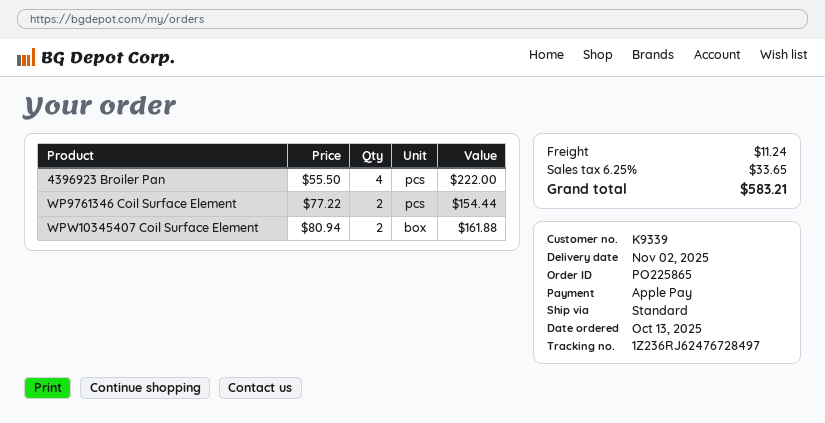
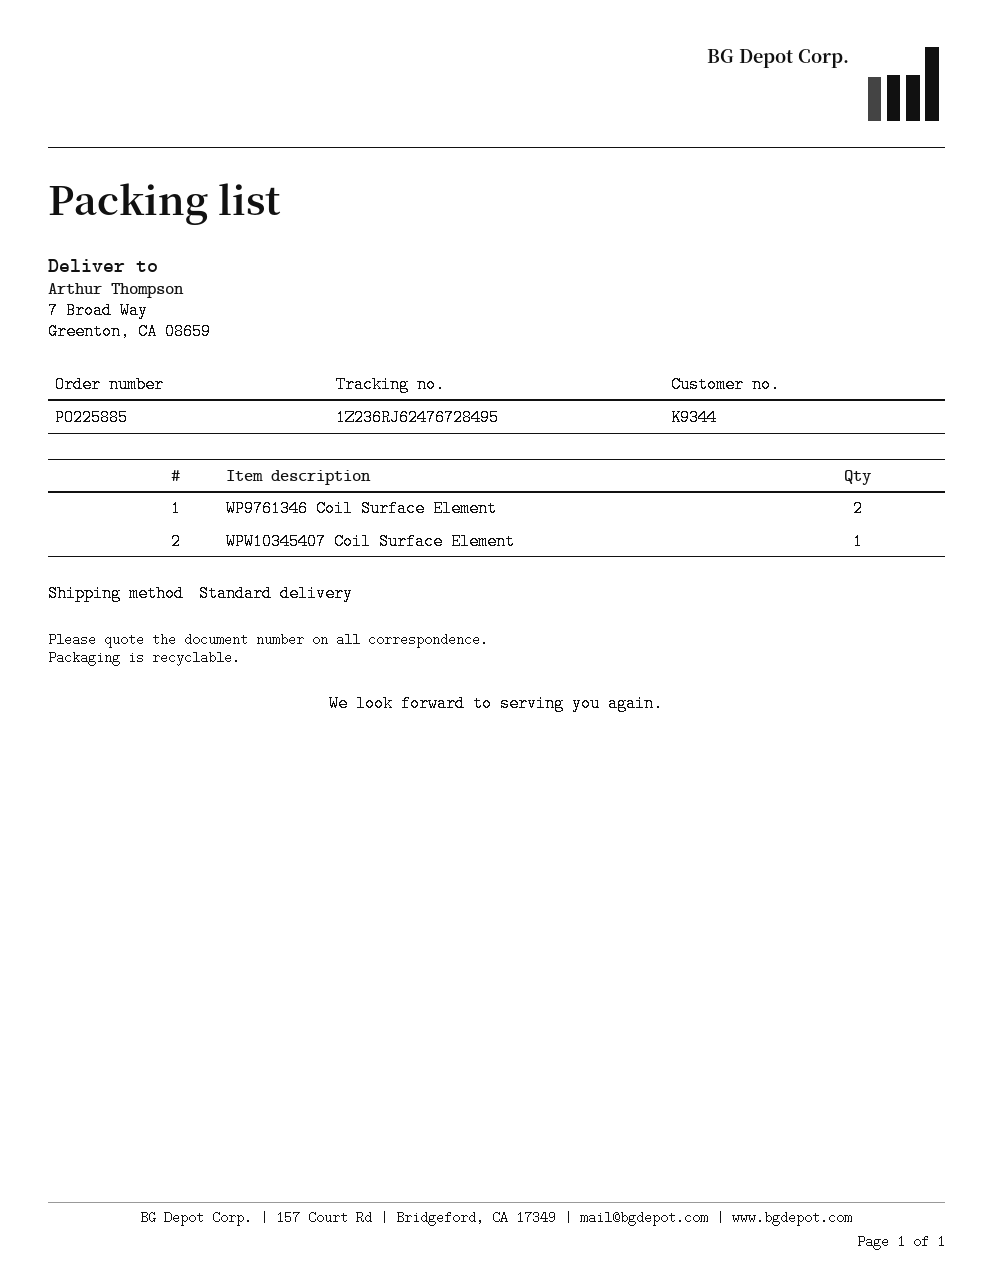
order number: PO225865 -> PO225885
customer number: K9339 -> K9344
tracking number: 1Z236RJ62476728497 -> 1Z236RJ62476728495
4396923 Broiler Pan: 4 -> none
WPW10345407 Coil Surface Element: 2 -> 1

